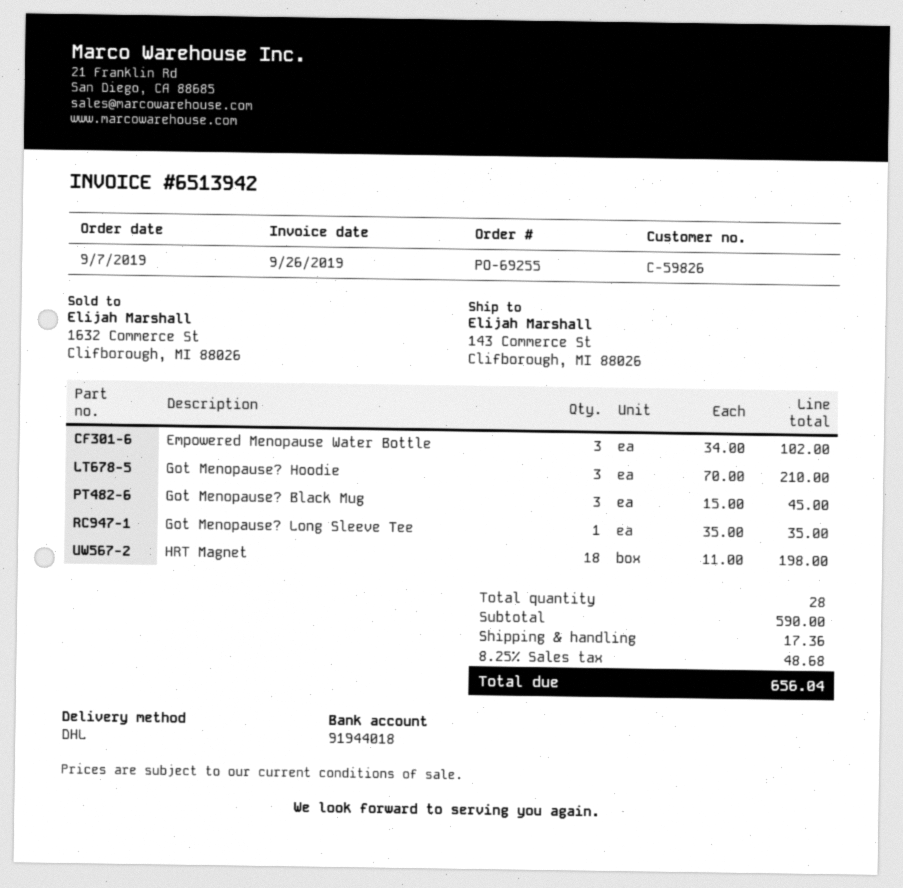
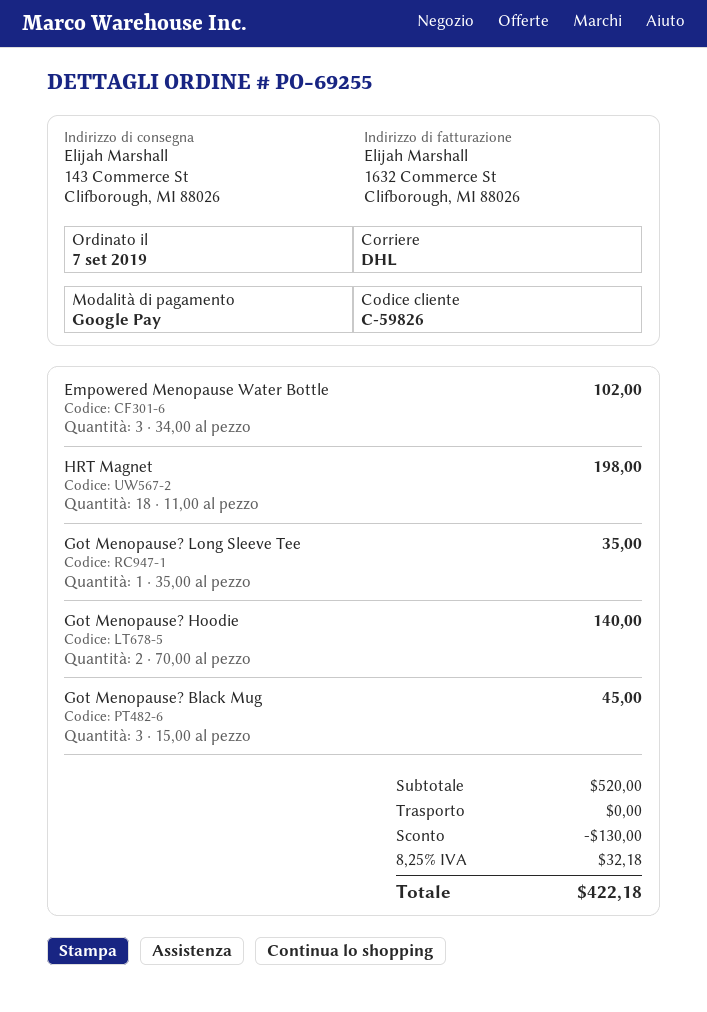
Got Menopause? Hoodie: 3 x 70.00 = 210.00 -> 2 x 70.00 = 140.00
subtotal: 590.00 -> 520.00
discount: none -> 130.00
shipping: 17.36 -> 0.00
tax: 8.25% = 48.68 -> 8.25% = 32.18
total: 656.04 -> 422.18

